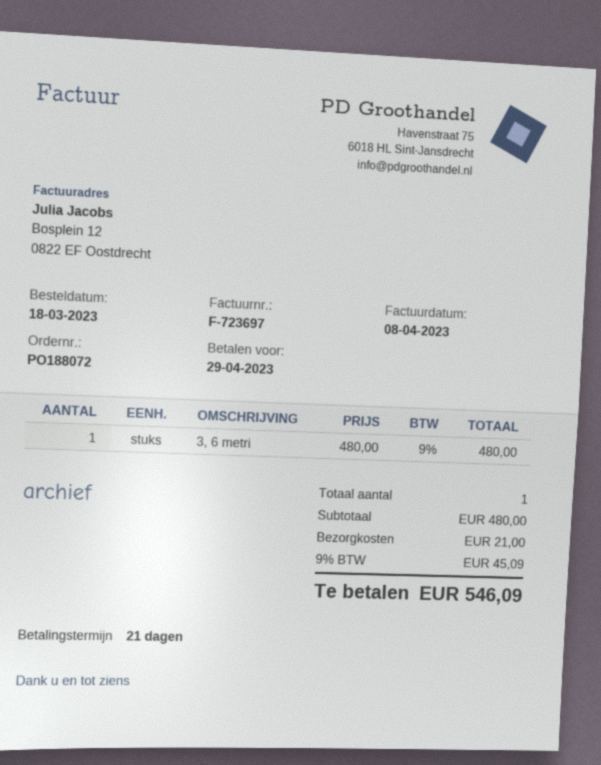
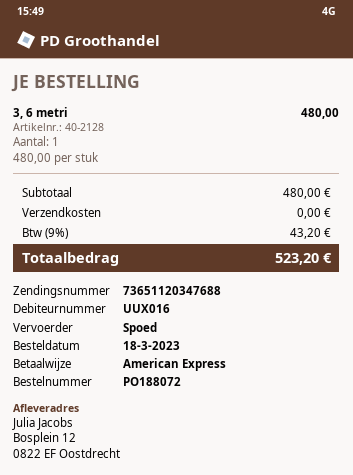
shipping: 21.00 -> 0.00
tax: 9% = 45.09 -> 9% = 43.20
total: 546.09 -> 523.20

